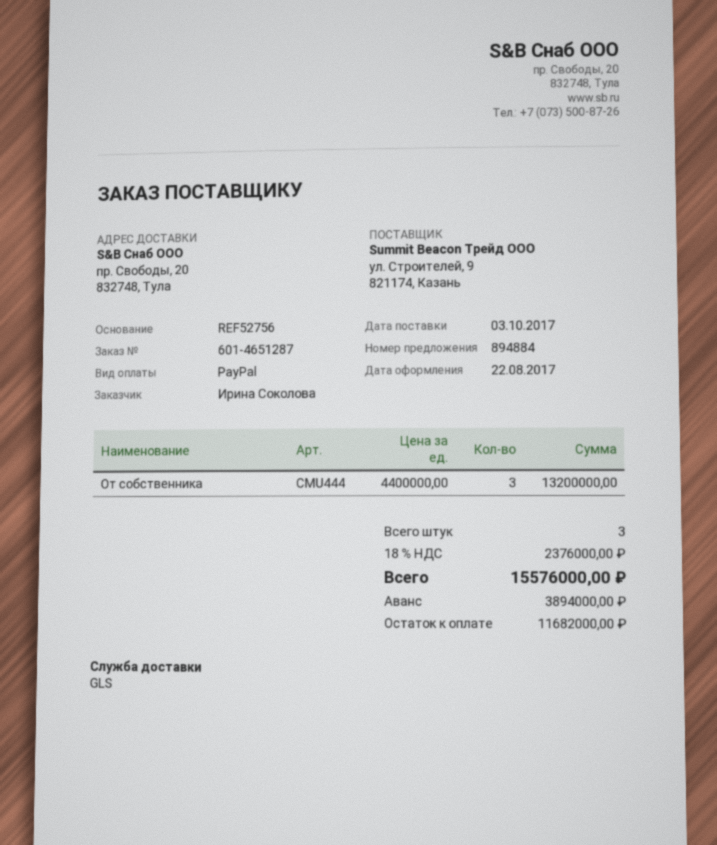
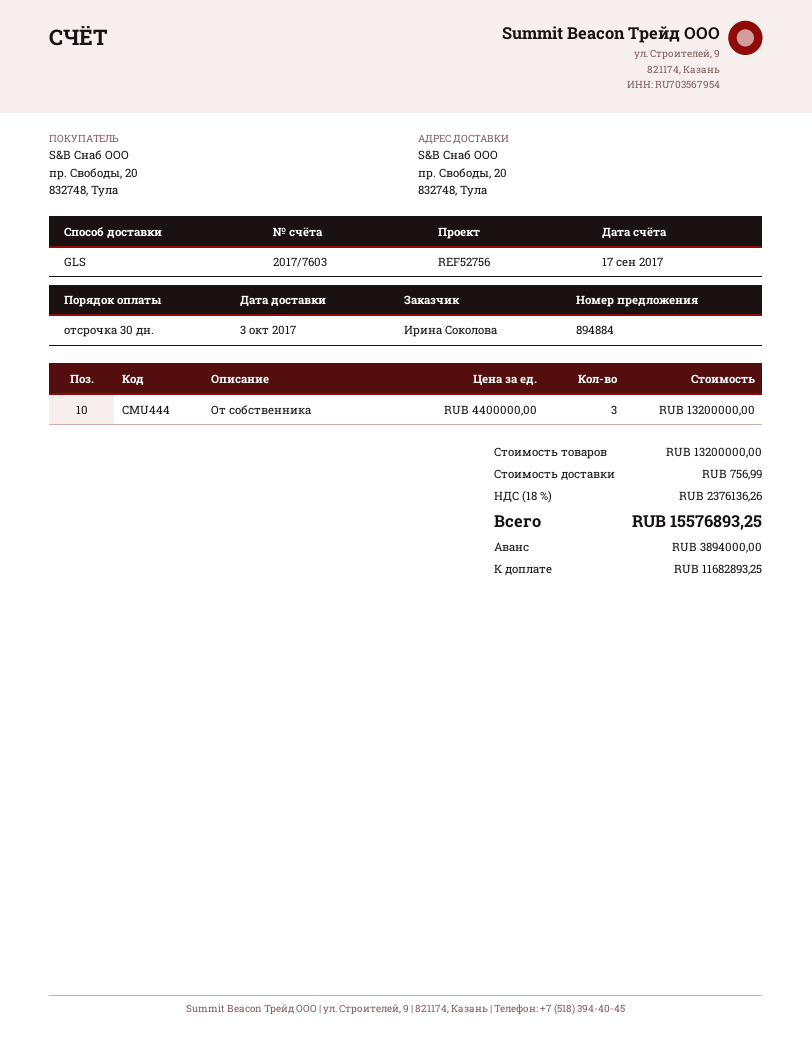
shipping: none -> 756.99
tax: 18% = 2376000.00 -> 18% = 2376136.26
total: 15576000.00 -> 15576893.25
balance: 11682000.00 -> 11682893.25

